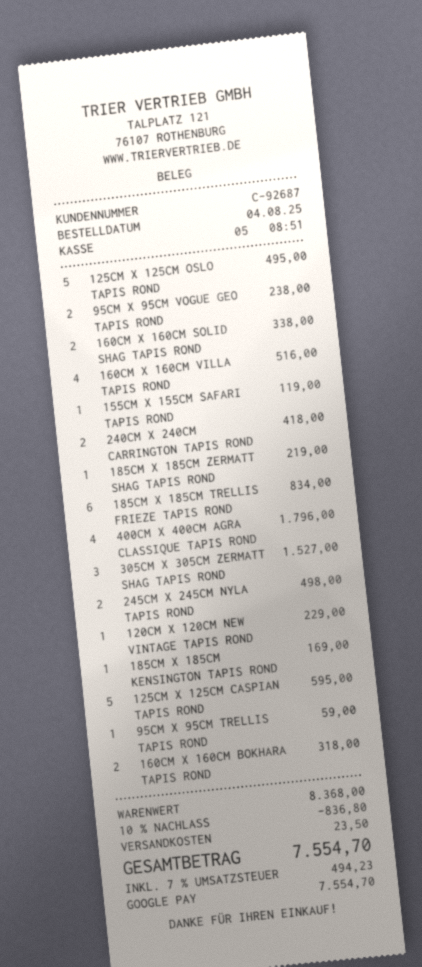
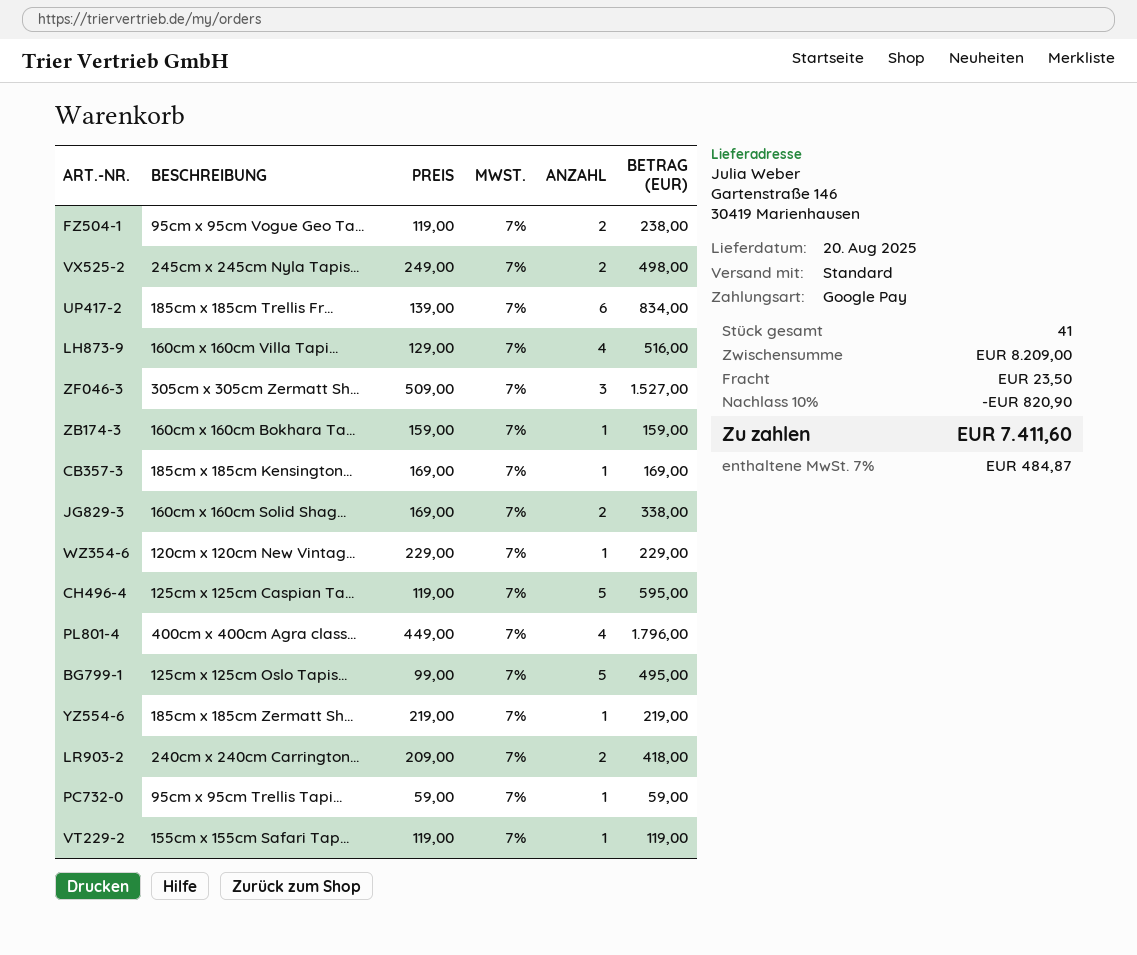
160CM X 160CM BOKHARA TAPIS ROND: 2 for 318.00 -> 1 for 159.00
subtotal: 8368.00 -> 8209.00
discount: 10% = 836.80 -> 10% = 820.90
tax: 7% = 494.23 -> 7% = 484.87
total: 7554.70 -> 7411.60

